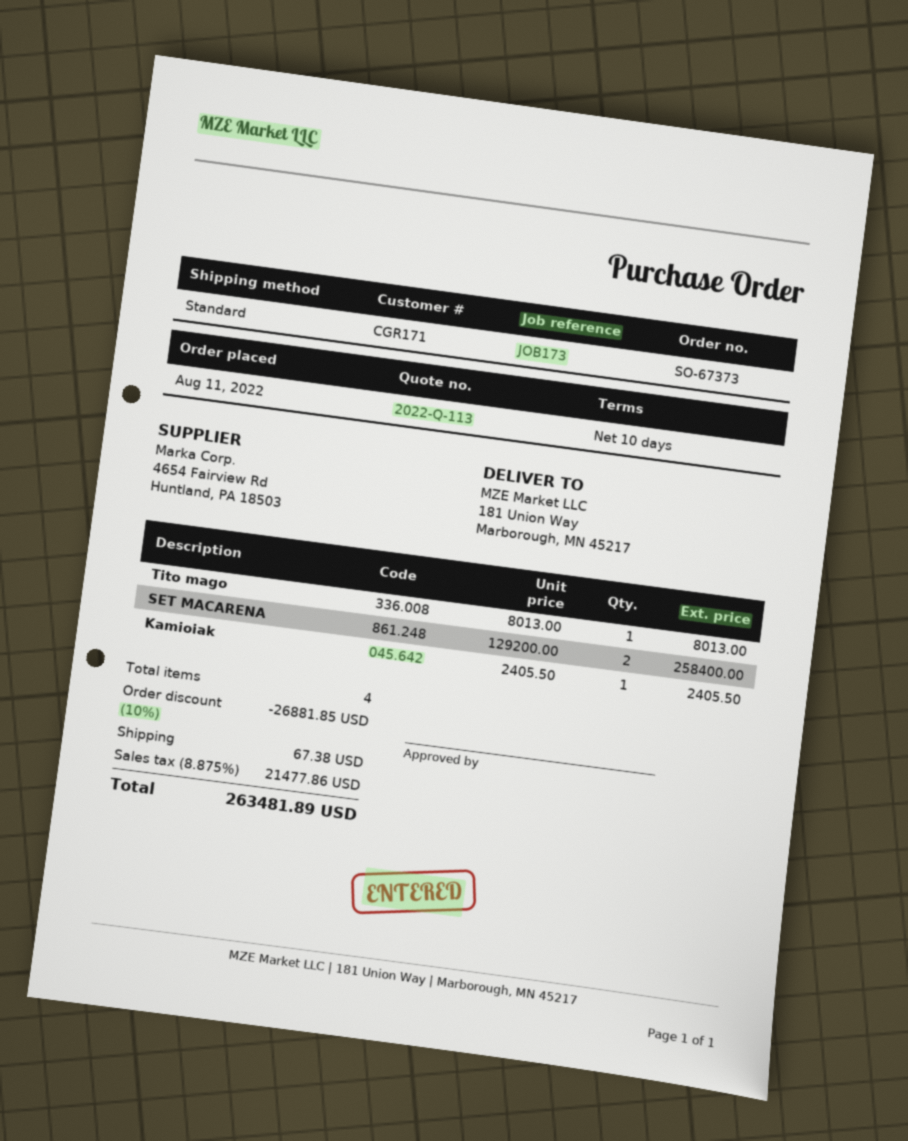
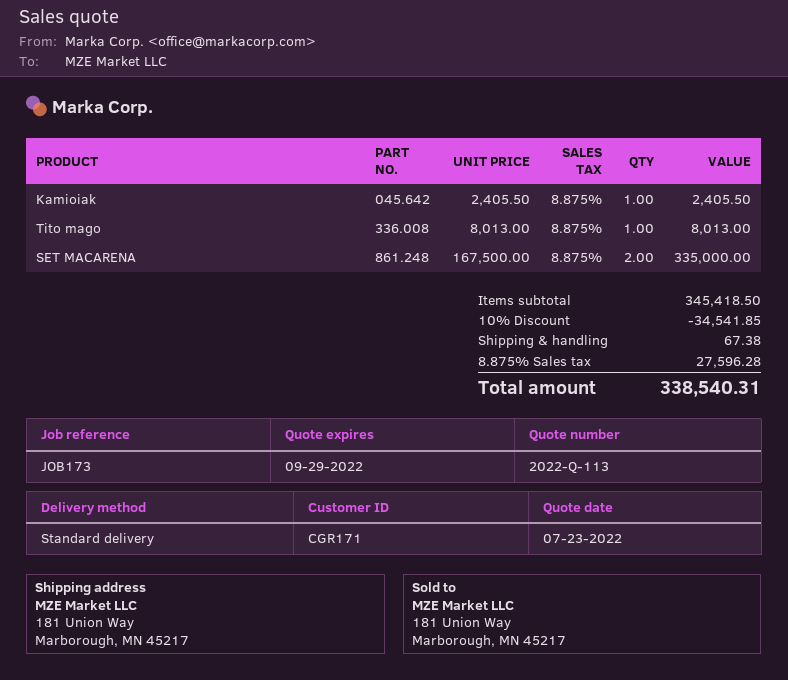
SET MACARENA: 2 x 129200.00 = 258400.00 -> 2 x 167500.00 = 335000.00
discount: 10% = 26881.85 -> 10% = 34541.85
tax: 8.875% = 21477.86 -> 8.875% = 27596.28
total: 263481.89 -> 338540.31

